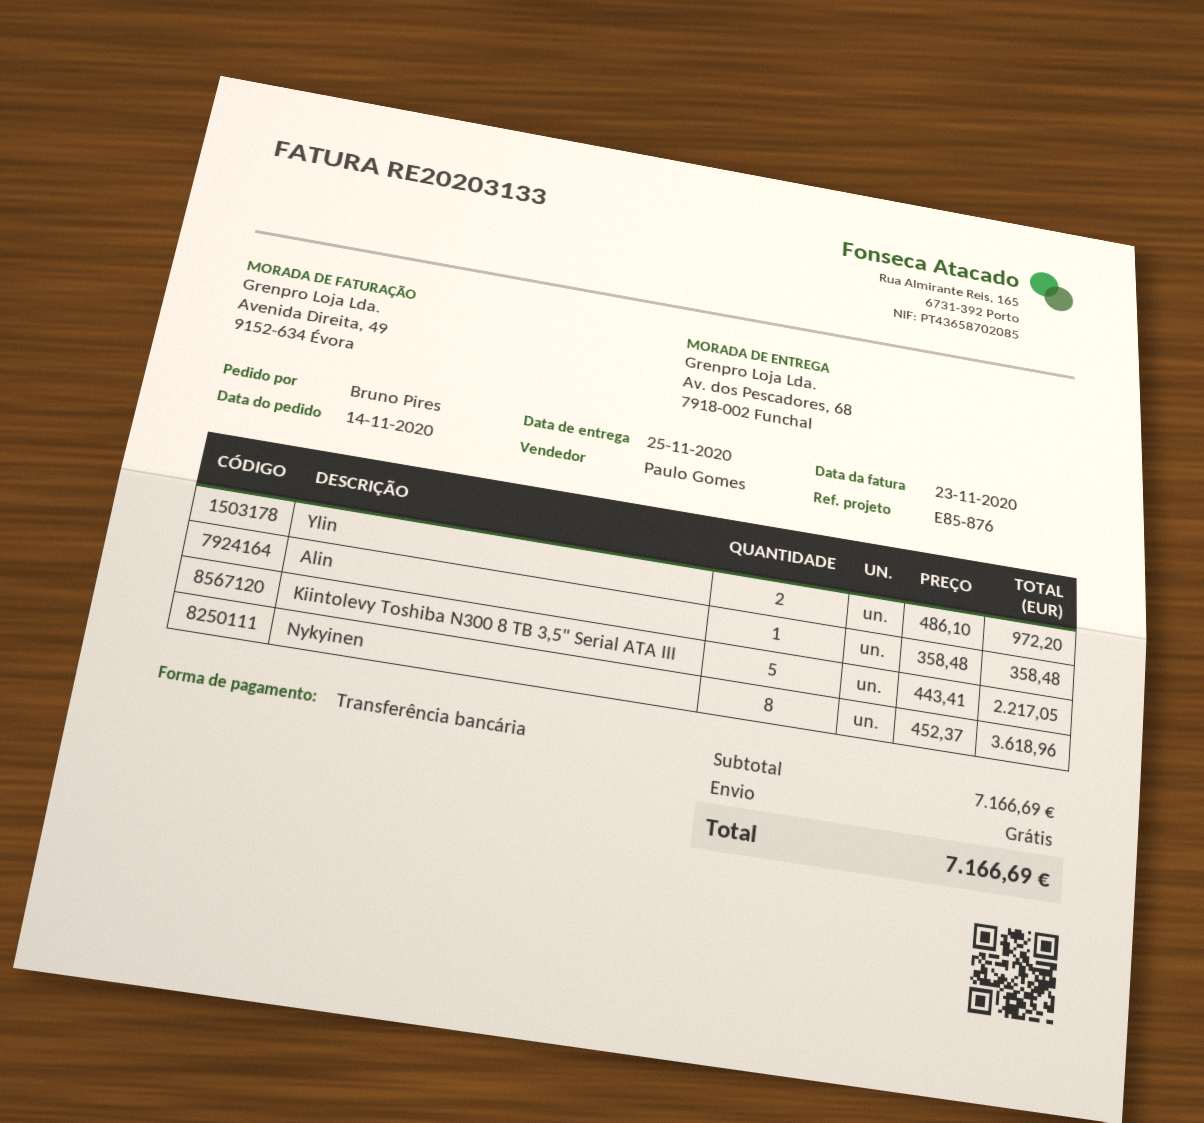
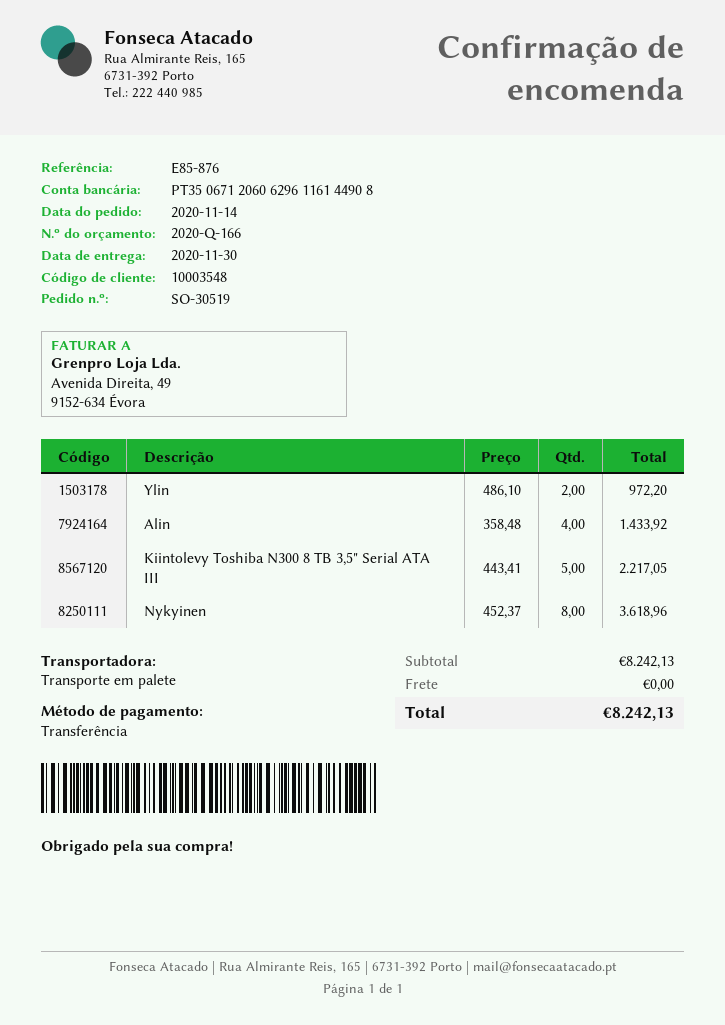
delivery date: 2020-11-25 -> 2020-11-30
Alin: 1 x 358.48 = 358.48 -> 4 x 358.48 = 1433.92
subtotal: 7166.69 -> 8242.13
total: 7166.69 -> 8242.13

